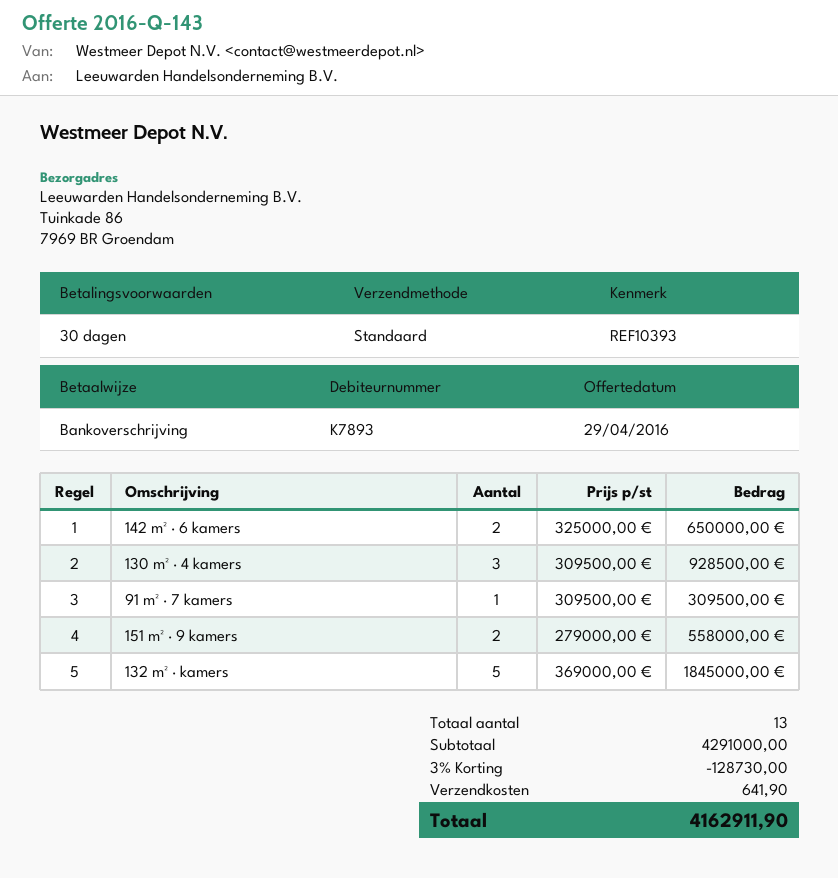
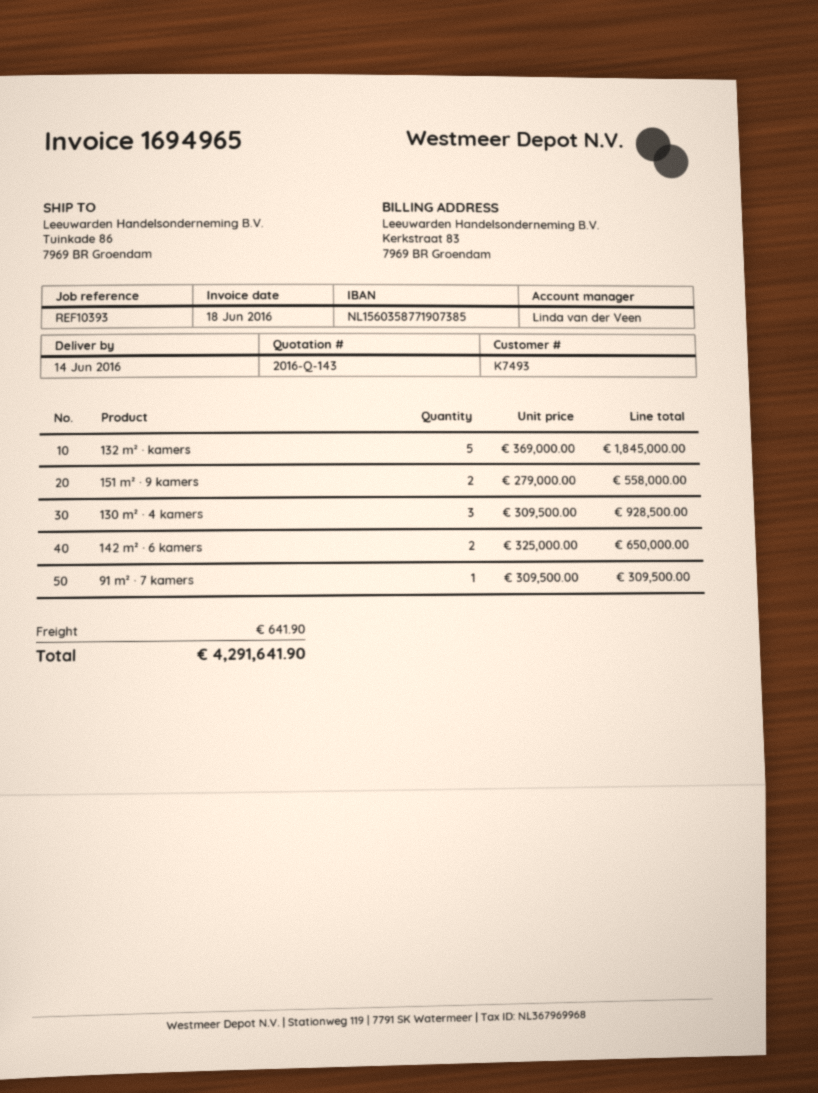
customer number: K7893 -> K7493
discount: 3% = 128730.00 -> none
total: 4162911.90 -> 4291641.90

